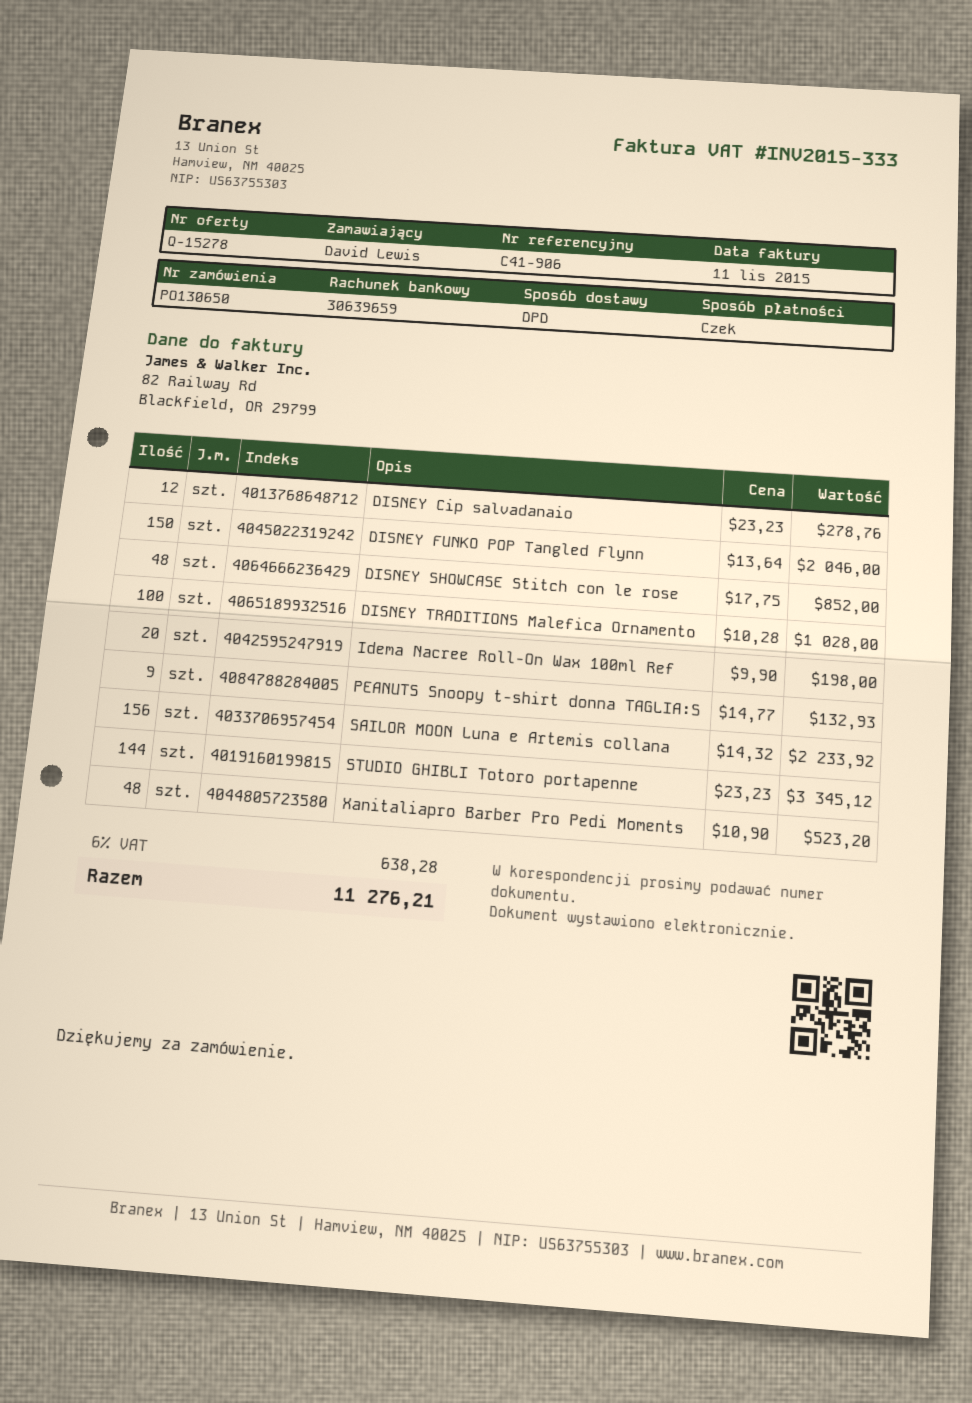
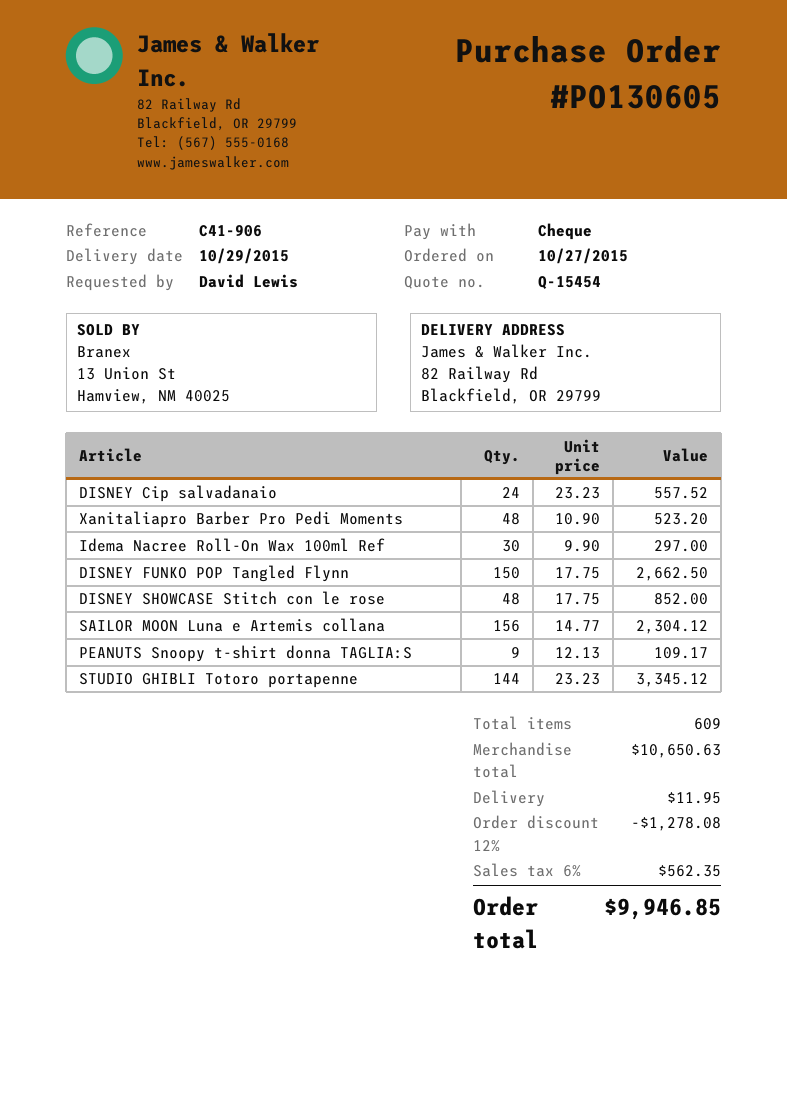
quote number: Q-15278 -> Q-15454
order number: PO130650 -> PO130605
DISNEY Cip salvadanaio: 12 x 23.23 = 278.76 -> 24 x 23.23 = 557.52
DISNEY FUNKO POP Tangled Flynn: 150 x 13.64 = 2046.00 -> 150 x 17.75 = 2662.50
DISNEY TRADITIONS Malefica Ornamento: 100 x 10.28 = 1028.00 -> none
Idema Nacree Roll-On Wax 100ml Ref: 20 x 9.90 = 198.00 -> 30 x 9.90 = 297.00
PEANUTS Snoopy t-shirt donna TAGLIA:S: 9 x 14.77 = 132.93 -> 9 x 12.13 = 109.17
SAILOR MOON Luna e Artemis collana: 156 x 14.32 = 2233.92 -> 156 x 14.77 = 2304.12
discount: none -> 12% = 1278.08
shipping: none -> 11.95
tax: 6% = 638.28 -> 6% = 562.35
total: 11276.21 -> 9946.85

